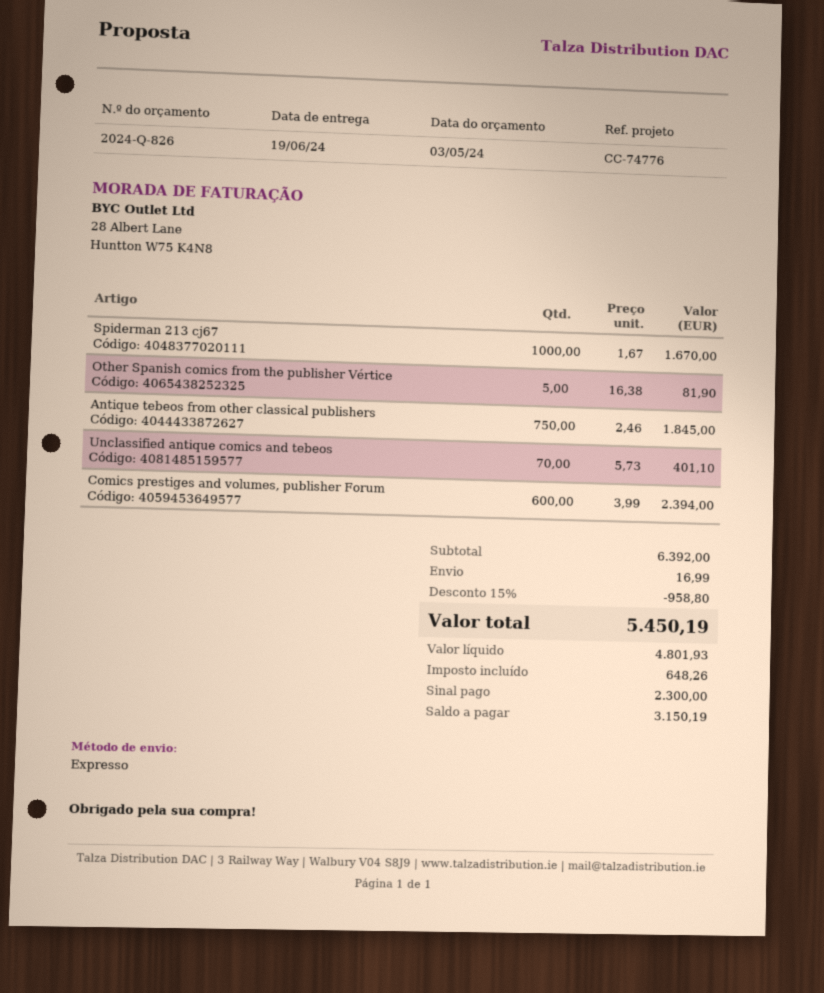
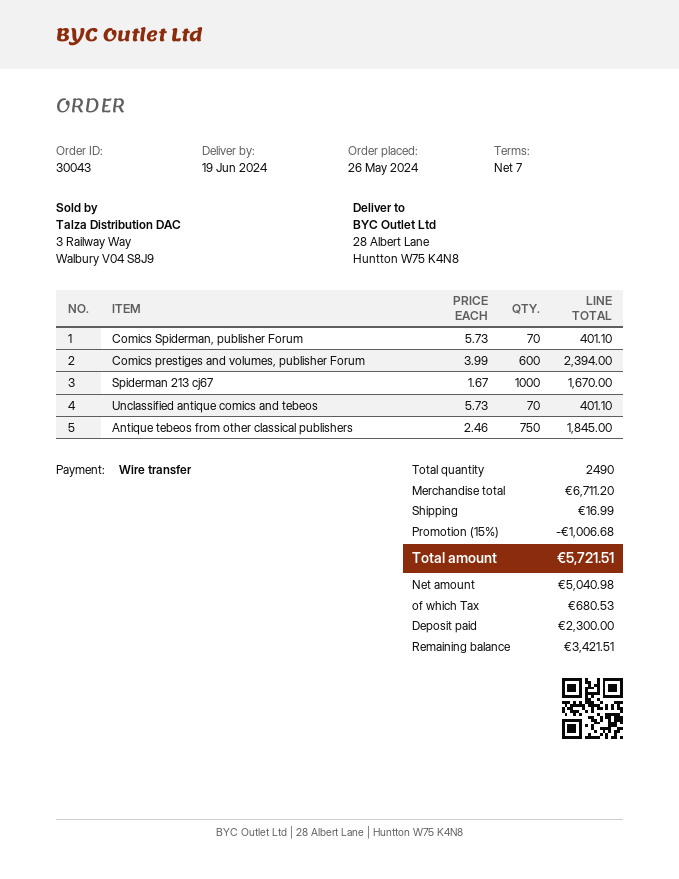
Other Spanish comics from the publisher Vértice: 5 x 16.38 = 81.90 -> none
Comics Spiderman, publisher Forum: none -> 70 x 5.73 = 401.10
subtotal: 6392.00 -> 6711.20
discount: 15% = 958.80 -> 15% = 1006.68
net: 4801.93 -> 5040.98
tax: 648.26 -> 680.53
total: 5450.19 -> 5721.51
balance: 3150.19 -> 3421.51

